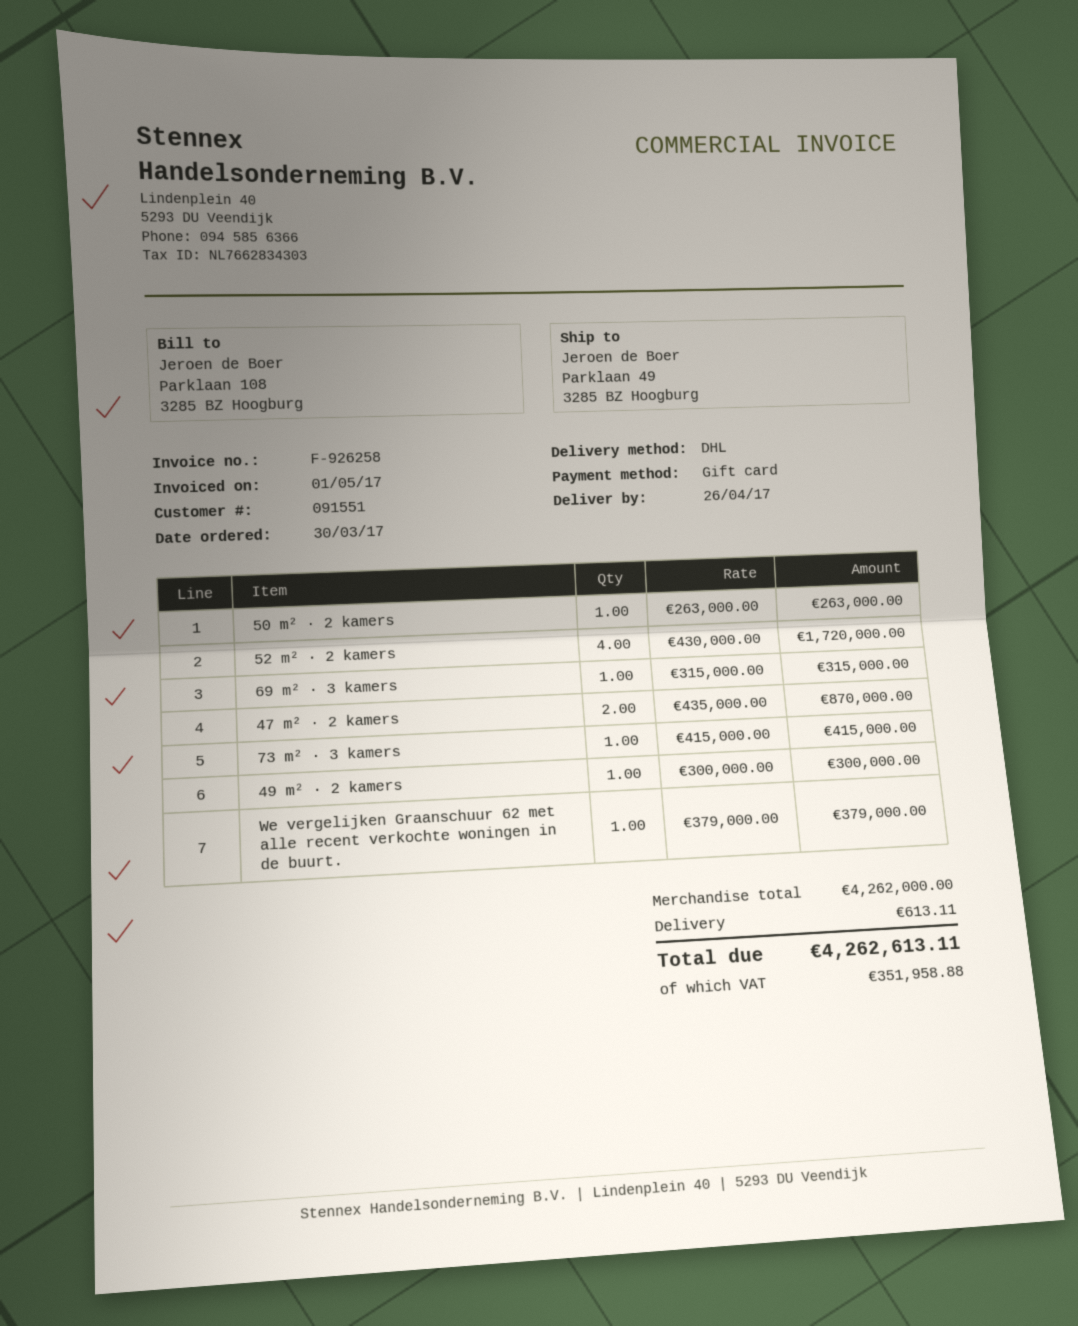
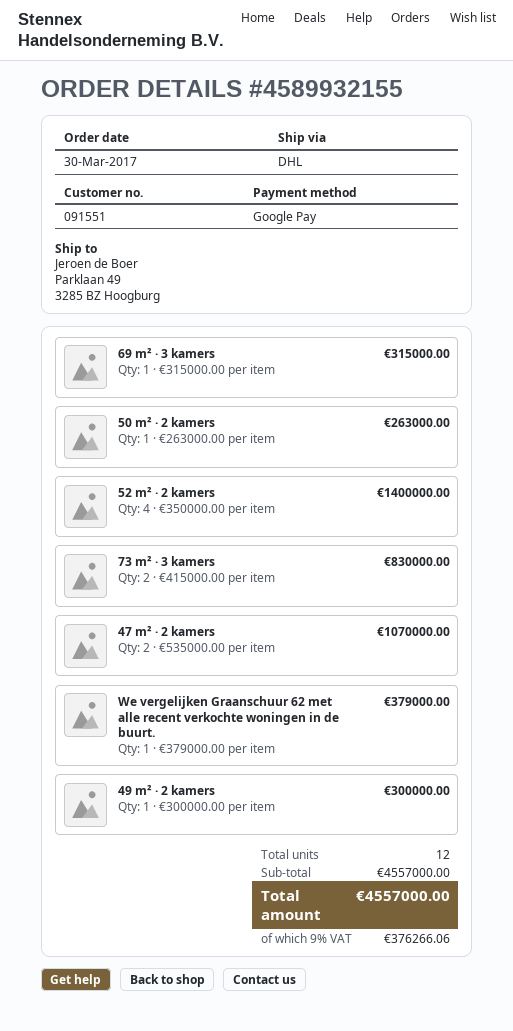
payment method: gift card -> Google Pay
52 m² · 2 kamers: 4 x 430000.00 = 1720000.00 -> 4 x 350000.00 = 1400000.00
47 m² · 2 kamers: 2 x 435000.00 = 870000.00 -> 2 x 535000.00 = 1070000.00
73 m² · 3 kamers: 1 x 415000.00 = 415000.00 -> 2 x 415000.00 = 830000.00
subtotal: 4262000.00 -> 4557000.00
shipping: 613.11 -> none
tax: 351958.88 -> 376266.06
total: 4262613.11 -> 4557000.00

